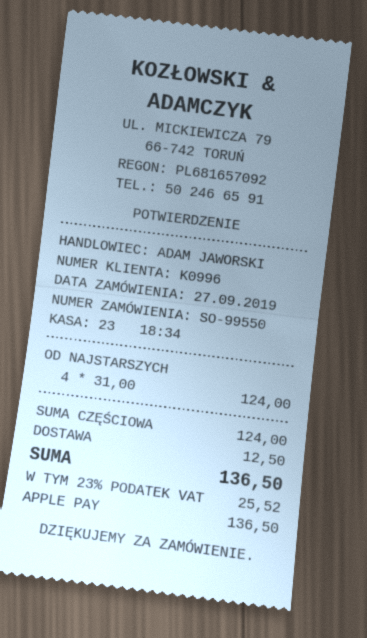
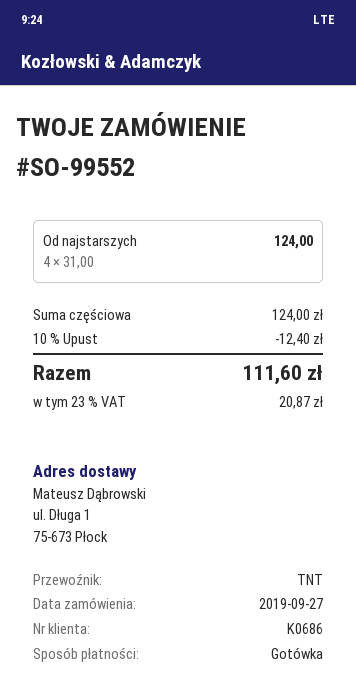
order number: SO-99550 -> SO-99552
customer number: K0996 -> K0686
payment method: Apple Pay -> cash
discount: none -> 10% = 12.40
shipping: 12.50 -> none
tax: 23% = 25.52 -> 23% = 20.87
total: 136.50 -> 111.60

